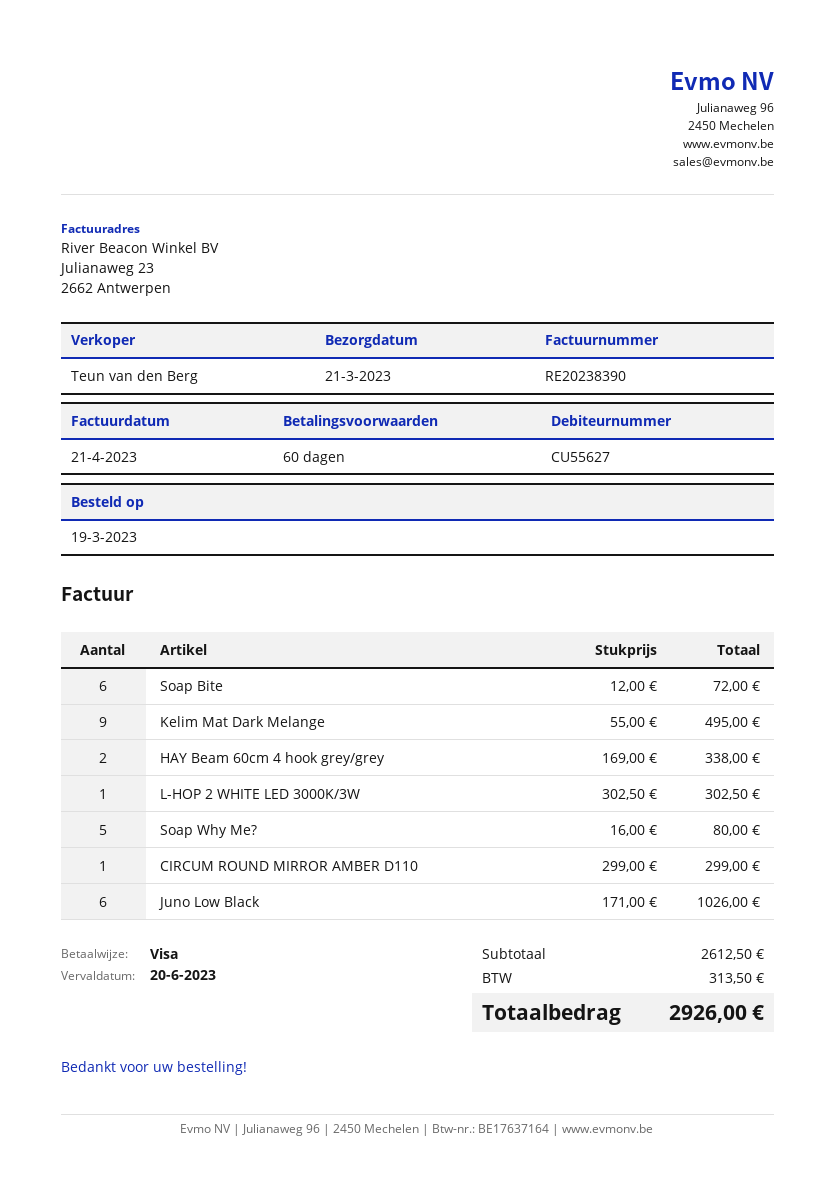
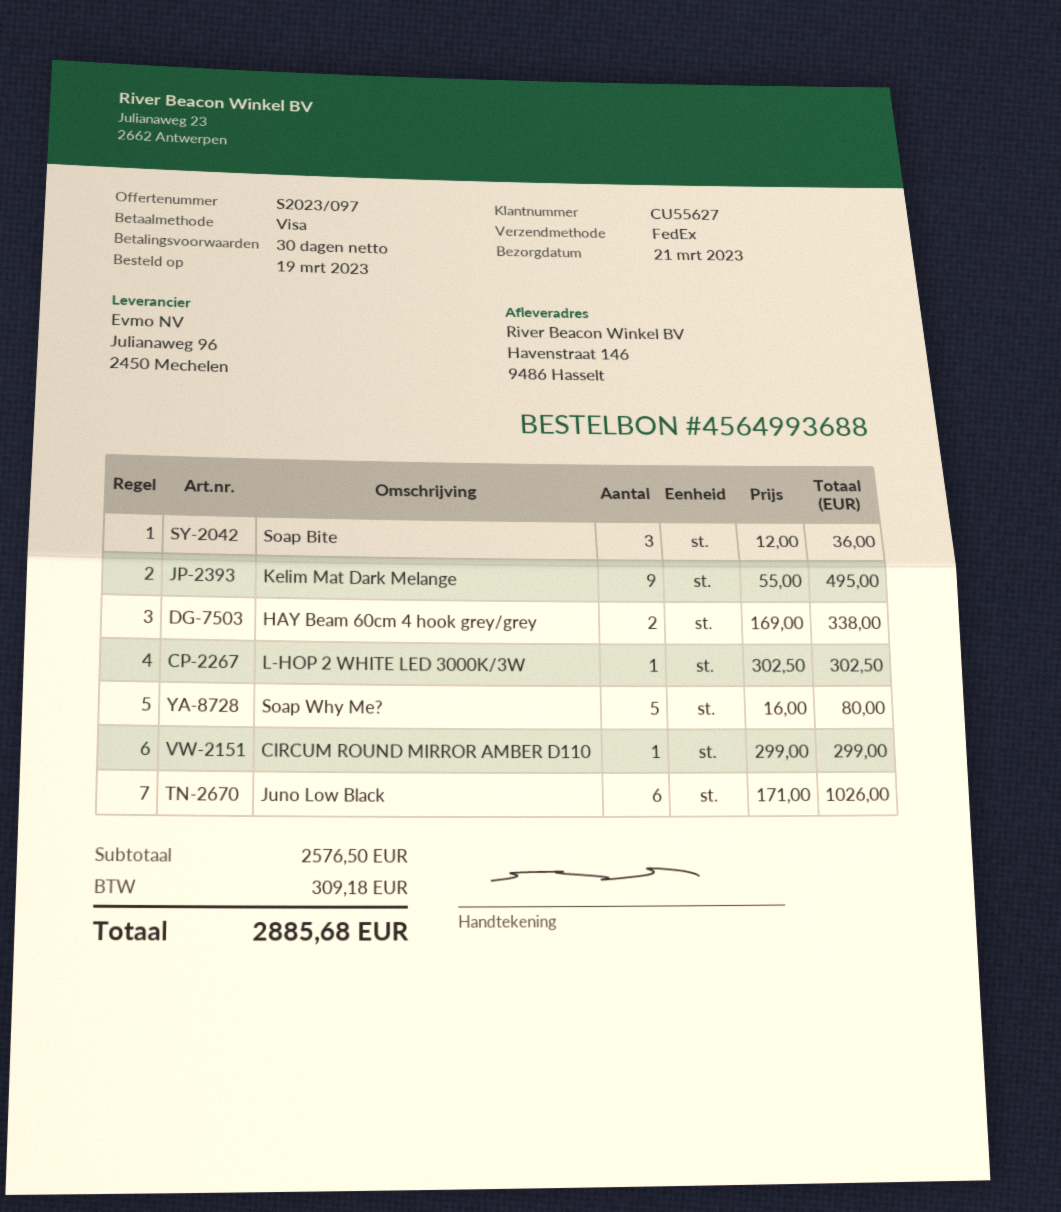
payment terms: 60 days -> 30 days
Soap Bite: 6 x 12.00 = 72.00 -> 3 x 12.00 = 36.00
subtotal: 2612.50 -> 2576.50
tax: 313.50 -> 309.18
total: 2926.00 -> 2885.68

